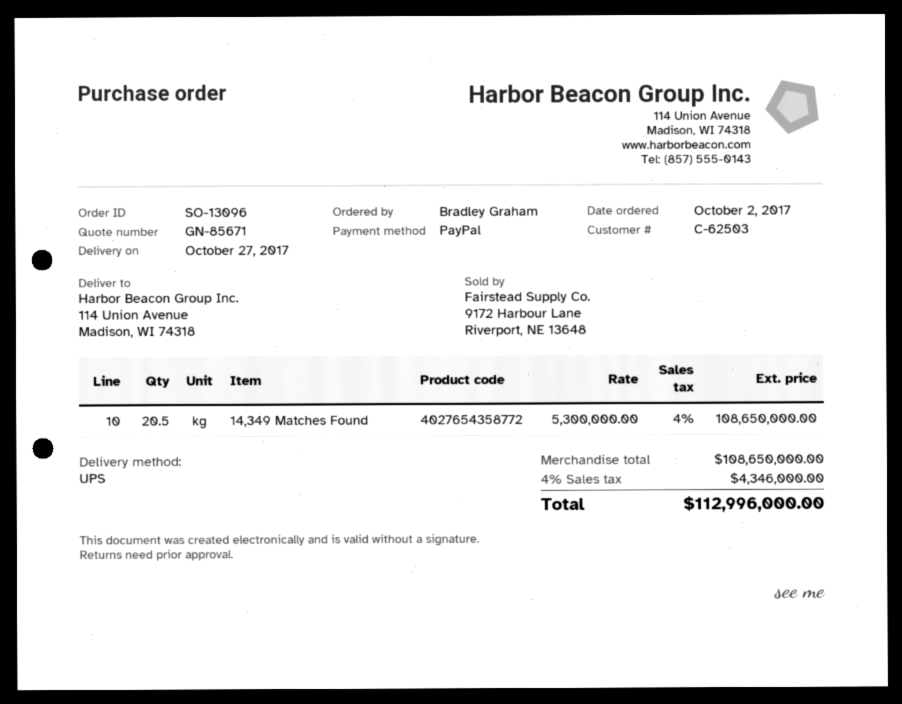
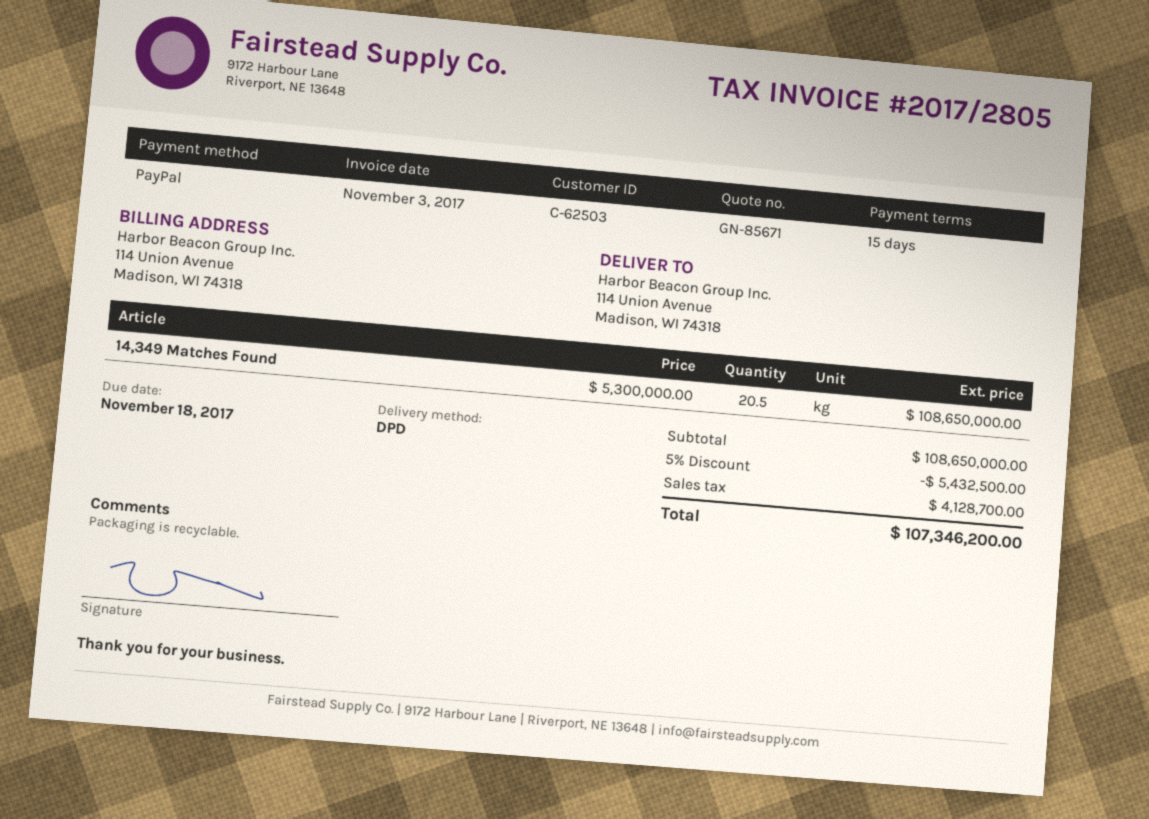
shipping method: UPS -> DPD
discount: none -> 5% = 5432500.00
tax: 4346000.00 -> 4128700.00
total: 112996000.00 -> 107346200.00

